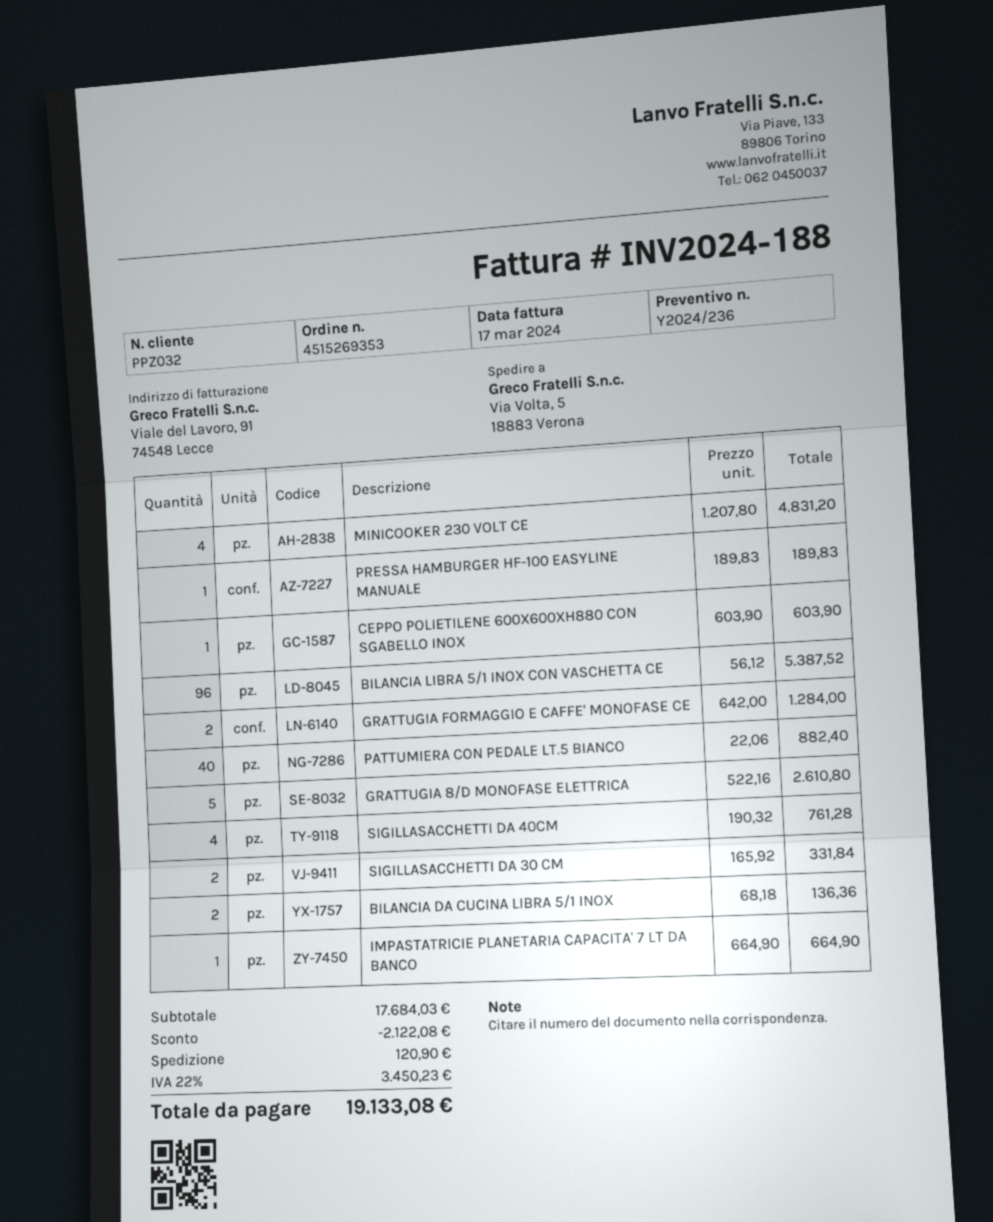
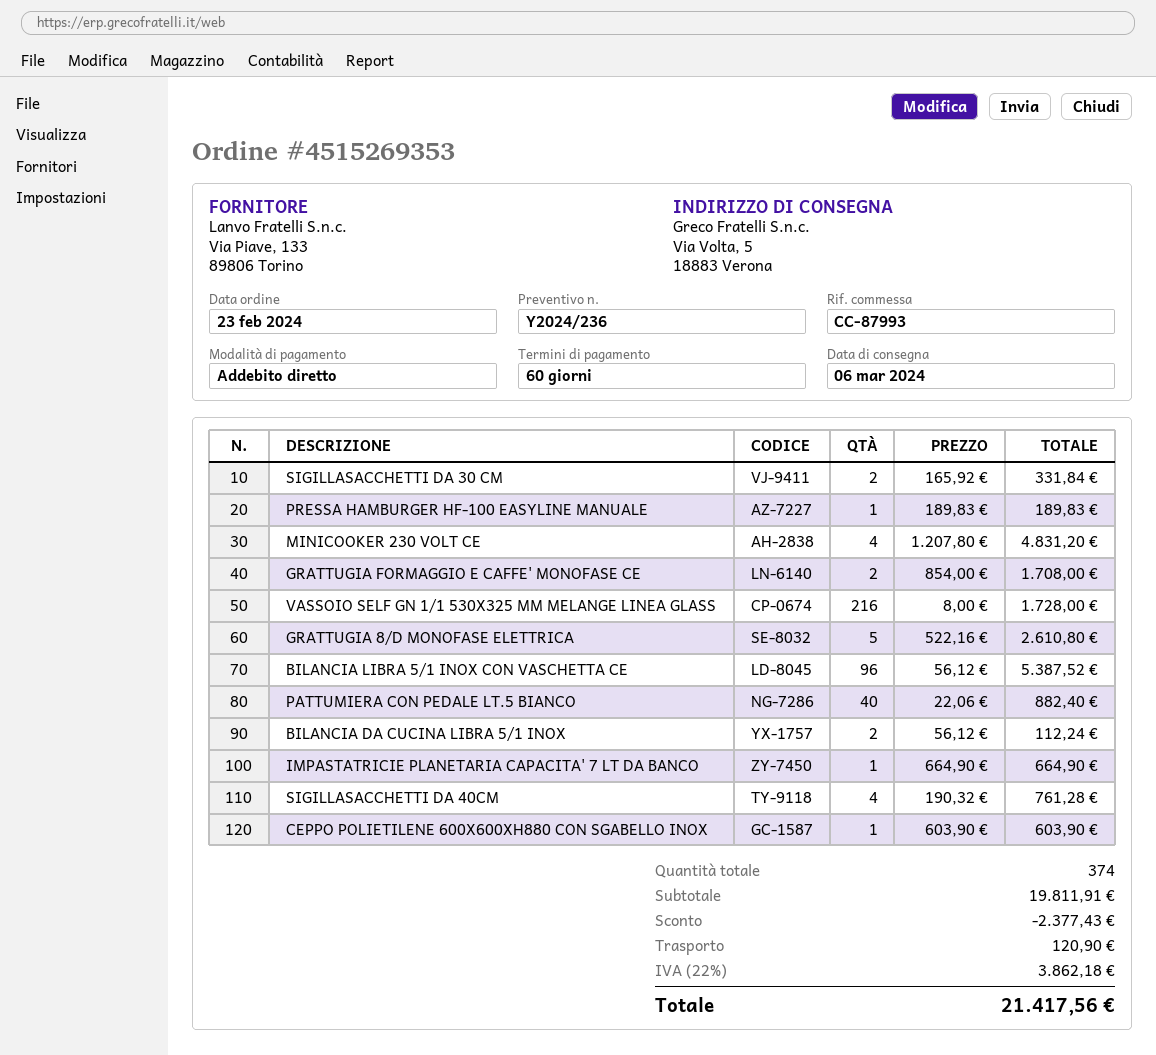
GRATTUGIA FORMAGGIO E CAFFE' MONOFASE CE: 2 x 642.00 = 1284.00 -> 2 x 854.00 = 1708.00
BILANCIA DA CUCINA LIBRA 5/1 INOX: 2 x 68.18 = 136.36 -> 2 x 56.12 = 112.24
VASSOIO SELF GN 1/1 530X325 MM MELANGE LINEA GLASS: none -> 216 x 8.00 = 1728.00
subtotal: 17684.03 -> 19811.91
discount: 2122.08 -> 2377.43
tax: 22% = 3450.23 -> 22% = 3862.18
total: 19133.08 -> 21417.56

